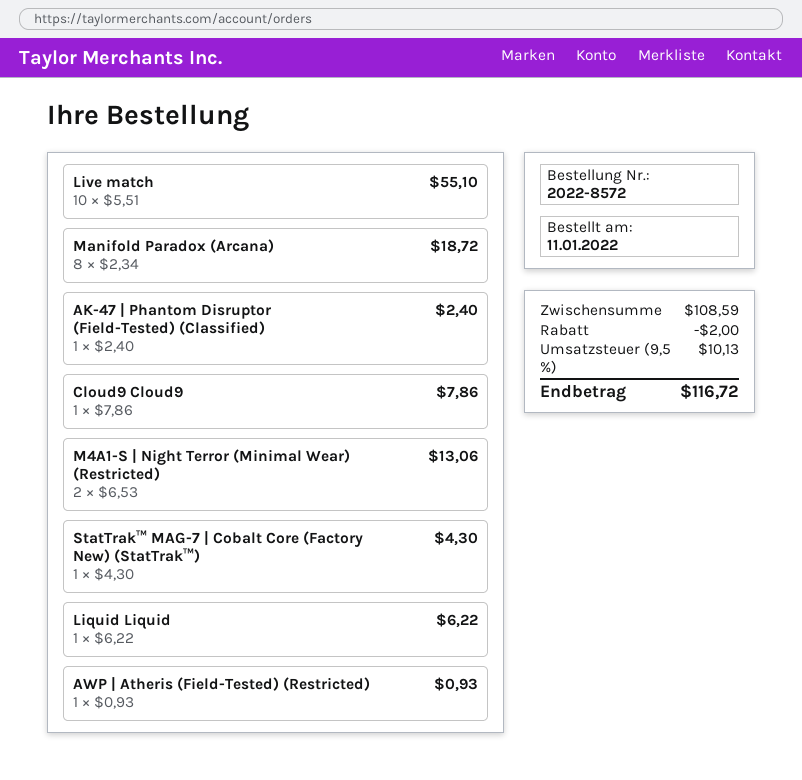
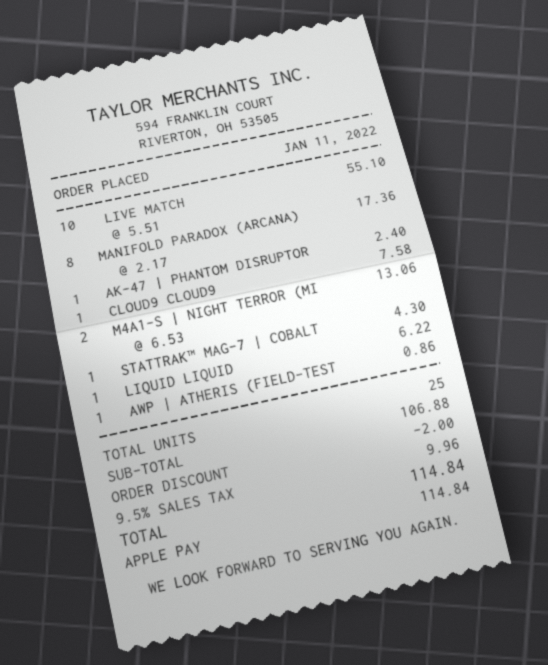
Manifold Paradox (Arcana): 8 x 2.34 = 18.72 -> 8 x 2.17 = 17.36
Cloud9 Cloud9: 1 x 7.86 = 7.86 -> 1 x 7.58 = 7.58
AWP | Atheris (Field-Tested) (Restricted): 1 x 0.93 = 0.93 -> 1 x 0.86 = 0.86
subtotal: 108.59 -> 106.88
tax: 9.5% = 10.13 -> 9.5% = 9.96
total: 116.72 -> 114.84

